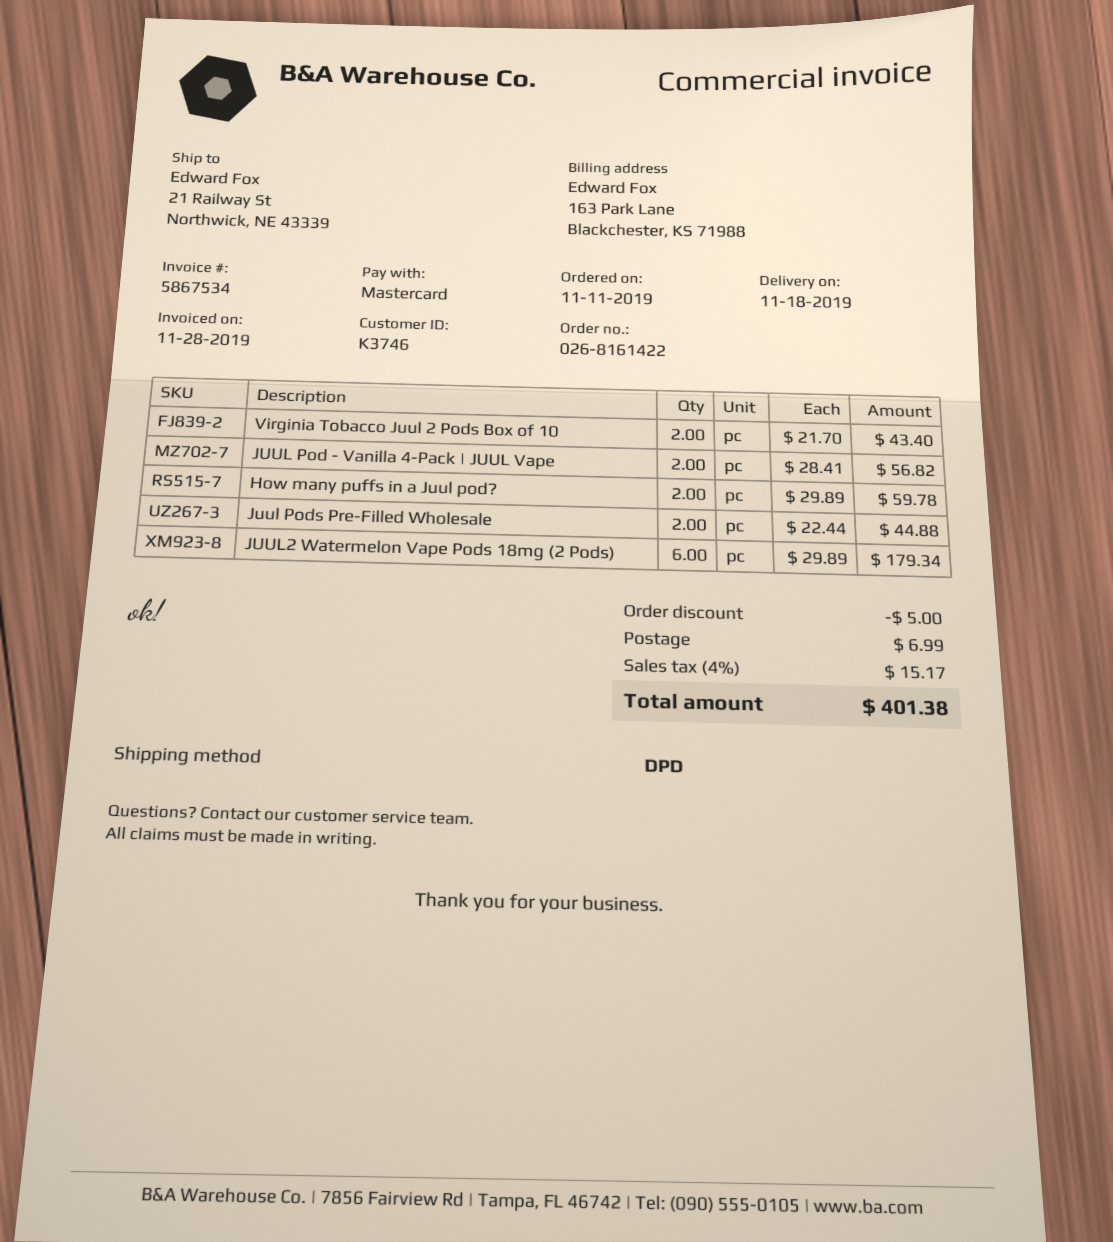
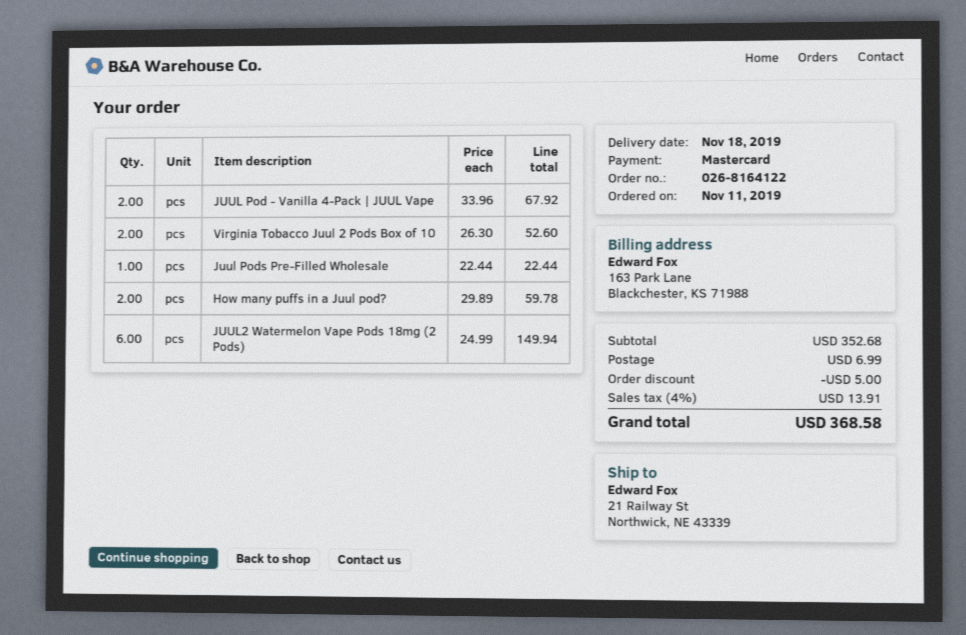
order number: 026-8161422 -> 026-8164122
Virginia Tobacco Juul 2 Pods Box of 10: 2 x 21.70 = 43.40 -> 2 x 26.30 = 52.60
JUUL Pod - Vanilla 4-Pack | JUUL Vape: 2 x 28.41 = 56.82 -> 2 x 33.96 = 67.92
Juul Pods Pre-Filled Wholesale: 2 x 22.44 = 44.88 -> 1 x 22.44 = 22.44
JUUL2 Watermelon Vape Pods 18mg (2 Pods): 6 x 29.89 = 179.34 -> 6 x 24.99 = 149.94
tax: 4% = 15.17 -> 4% = 13.91
total: 401.38 -> 368.58

